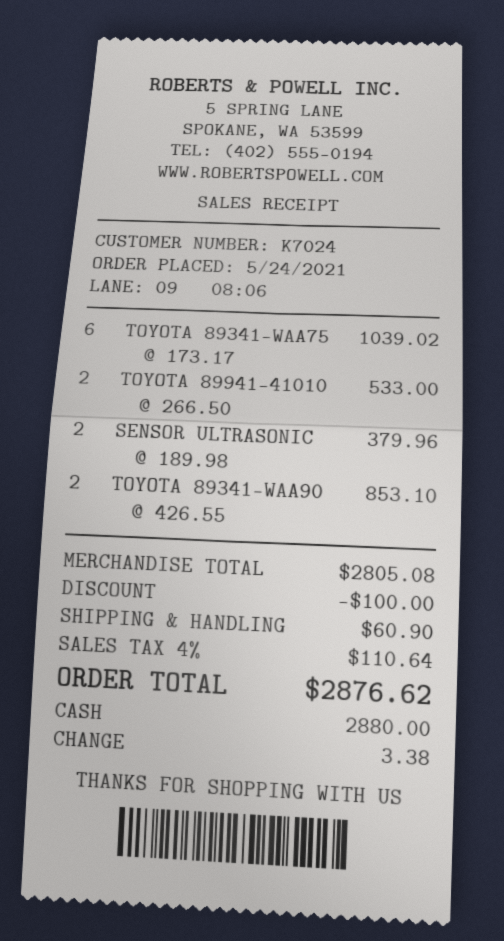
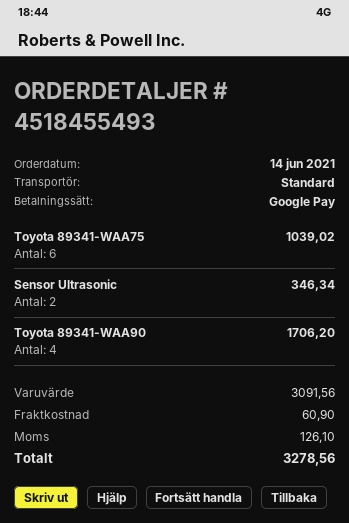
order date: 2021-05-24 -> 2021-06-14
payment method: cash -> Google Pay
TOYOTA 89941-41010: 2 for 533.00 -> none
SENSOR ULTRASONIC: 2 for 379.96 -> 2 for 346.34
TOYOTA 89341-WAA90: 2 for 853.10 -> 4 for 1706.20
subtotal: 2805.08 -> 3091.56
discount: 100.00 -> none
tax: 110.64 -> 126.10
total: 2876.62 -> 3278.56

